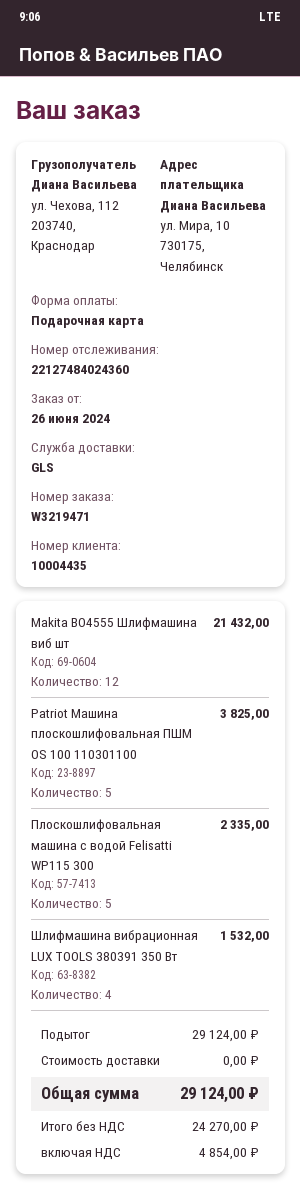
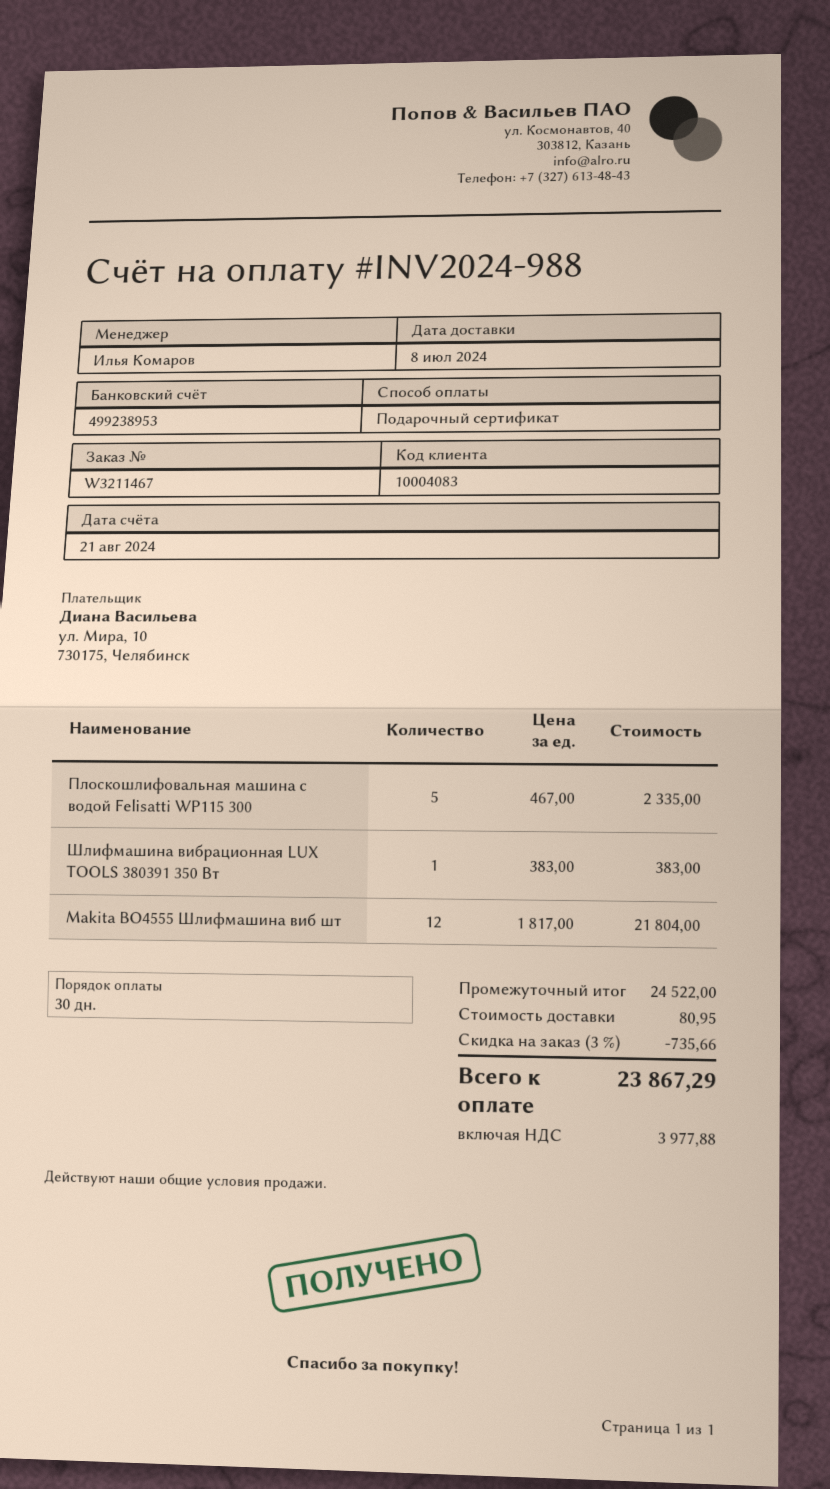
order number: W3219471 -> W3211467
customer number: 10004435 -> 10004083
Makita BO4555 Шлифмашина виб шт: 12 for 21432.00 -> 12 for 21804.00
Patriot Машина плоскошлифовальная ПШМ OS 100 110301100: 5 for 3825.00 -> none
Шлифмашина вибрационная LUX TOOLS 380391 350 Вт: 4 for 1532.00 -> 1 for 383.00
subtotal: 29124.00 -> 24522.00
discount: none -> 3% = 735.66
shipping: 0.00 -> 80.95
tax: 4854.00 -> 3977.88
total: 29124.00 -> 23867.29

